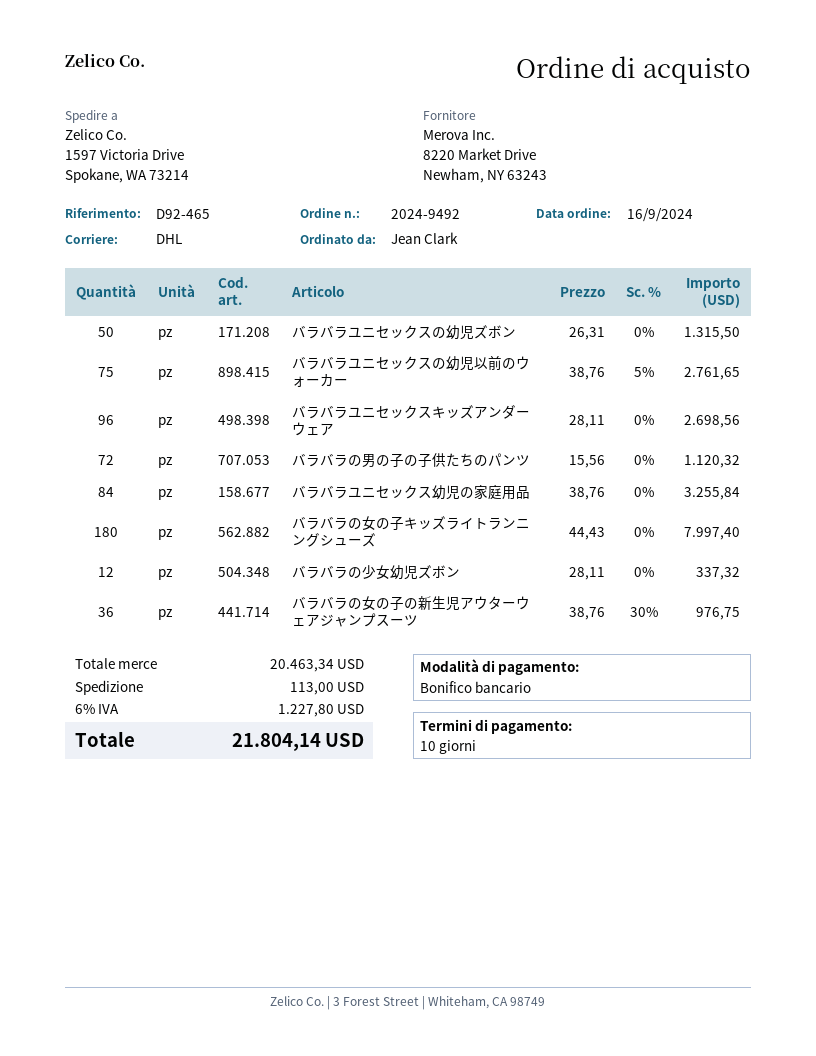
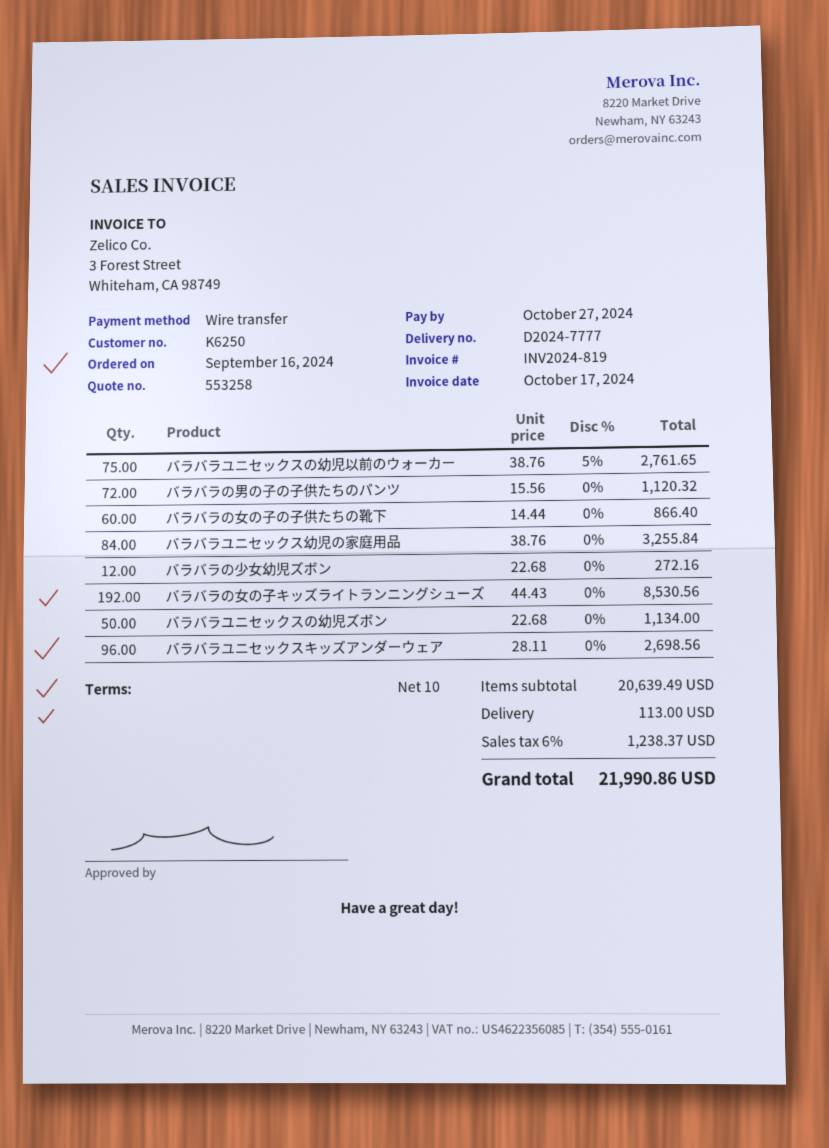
バラバラユニセックスの幼児ズボン: 50 x 26.31 = 1315.50 -> 50 x 22.68 = 1134.00
バラバラの女の子キッズライトランニングシューズ: 180 x 44.43 = 7997.40 -> 192 x 44.43 = 8530.56
バラバラの少女幼児ズボン: 12 x 28.11 = 337.32 -> 12 x 22.68 = 272.16
バラバラの女の子の新生児アウターウェアジャンプスーツ: 36 x 38.76 - 30% = 976.75 -> none
バラバラの女の子の子供たちの靴下: none -> 60 x 14.44 = 866.40
subtotal: 20463.34 -> 20639.49
tax: 6% = 1227.80 -> 6% = 1238.37
total: 21804.14 -> 21990.86

